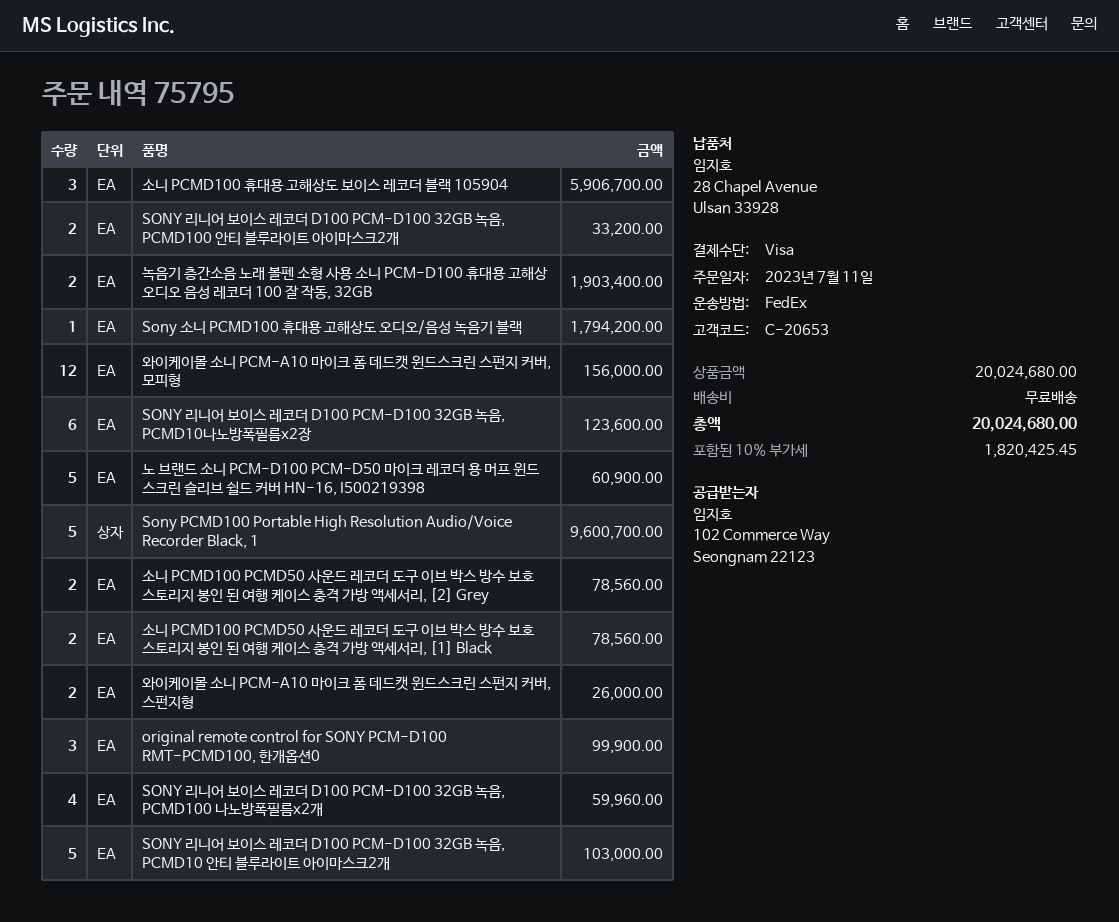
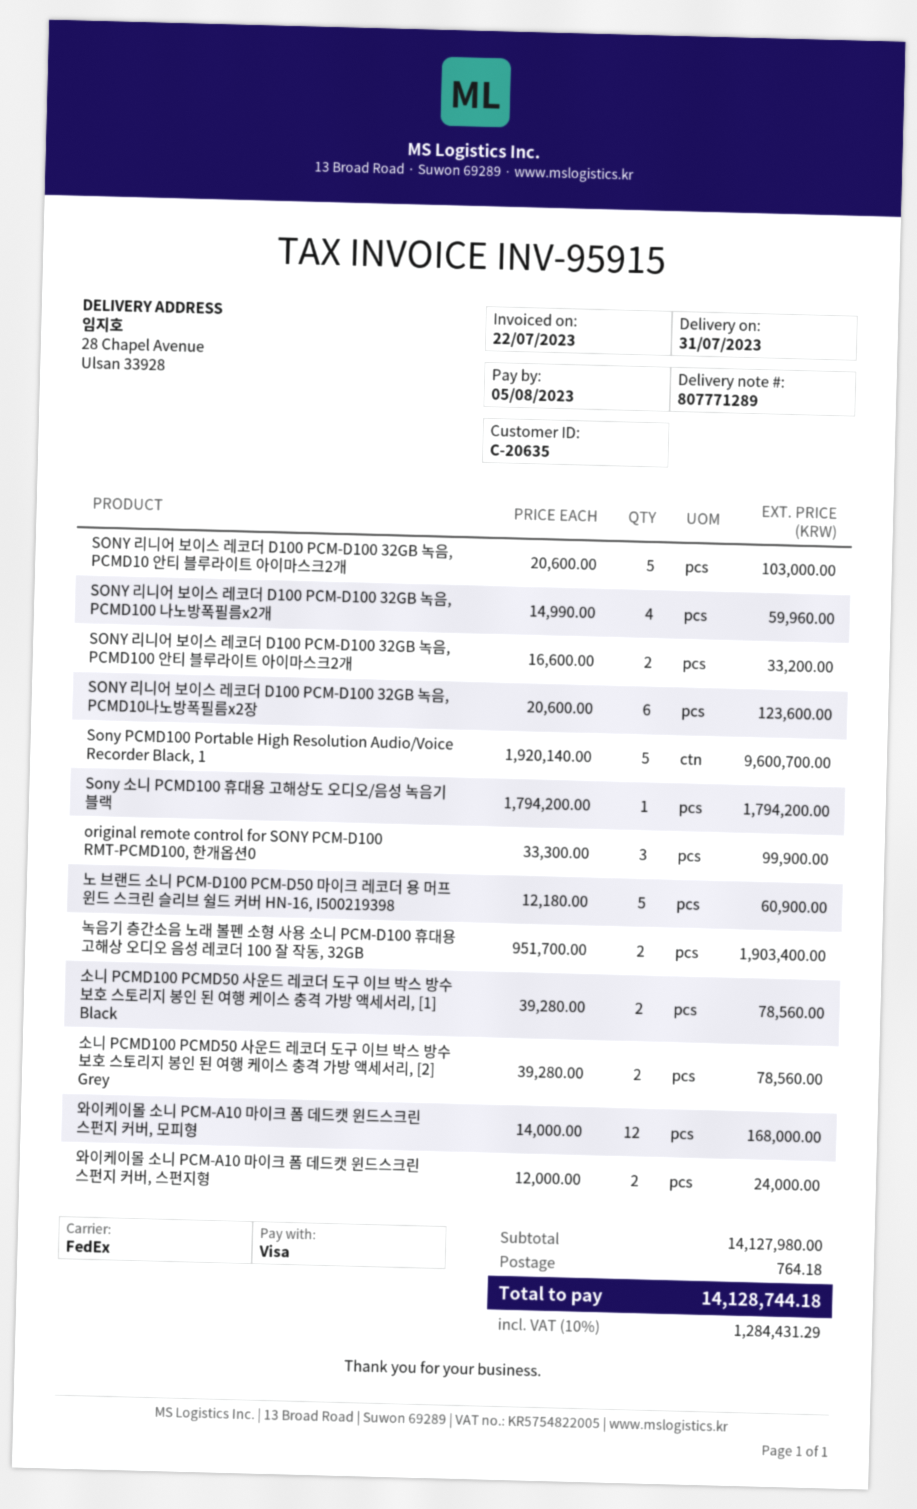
customer number: C-20653 -> C-20635
소니 PCMD100 휴대용 고해상도 보이스 레코더 블랙 105904: 3 for 5906700.00 -> none
와이케이몰 소니 PCM-A10 마이크 폼 데드캣 윈드스크린 스펀지 커버, 모피형: 12 for 156000.00 -> 12 for 168000.00
와이케이몰 소니 PCM-A10 마이크 폼 데드캣 윈드스크린 스펀지 커버, 스펀지형: 2 for 26000.00 -> 2 for 24000.00
subtotal: 20024680.00 -> 14127980.00
shipping: 0.00 -> 764.18
tax: 10% = 1820425.45 -> 10% = 1284431.29
total: 20024680.00 -> 14128744.18

